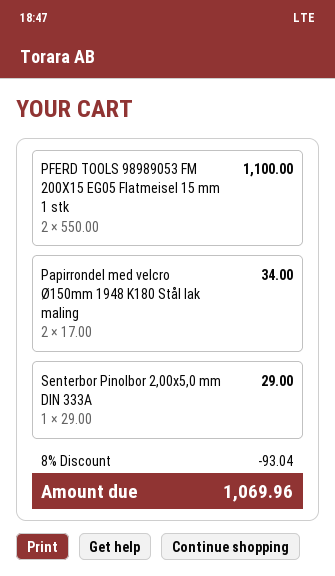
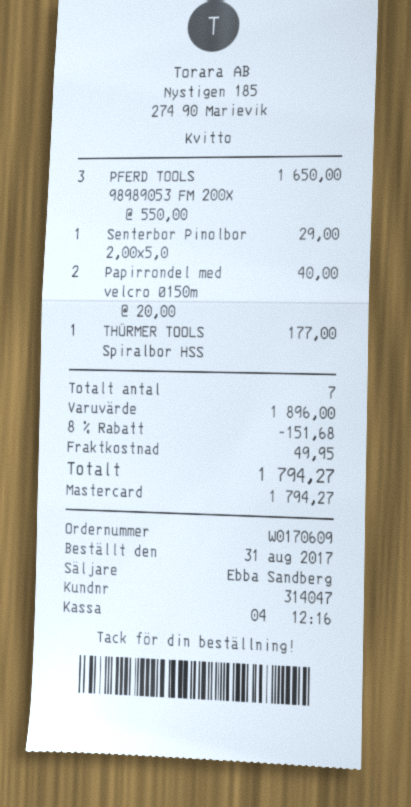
PFERD TOOLS 98989053 FM 200X15 EG05 Flatmeisel 15 mm 1 stk: 2 x 550.00 = 1100.00 -> 3 x 550.00 = 1650.00
Papirrondel med velcro Ø150mm 1948 K180 Stål lak maling: 2 x 17.00 = 34.00 -> 2 x 20.00 = 40.00
THÜRMER TOOLS Spiralbor HSS: none -> 1 x 177.00 = 177.00
discount: 8% = 93.04 -> 8% = 151.68
shipping: none -> 49.95
total: 1069.96 -> 1794.27

